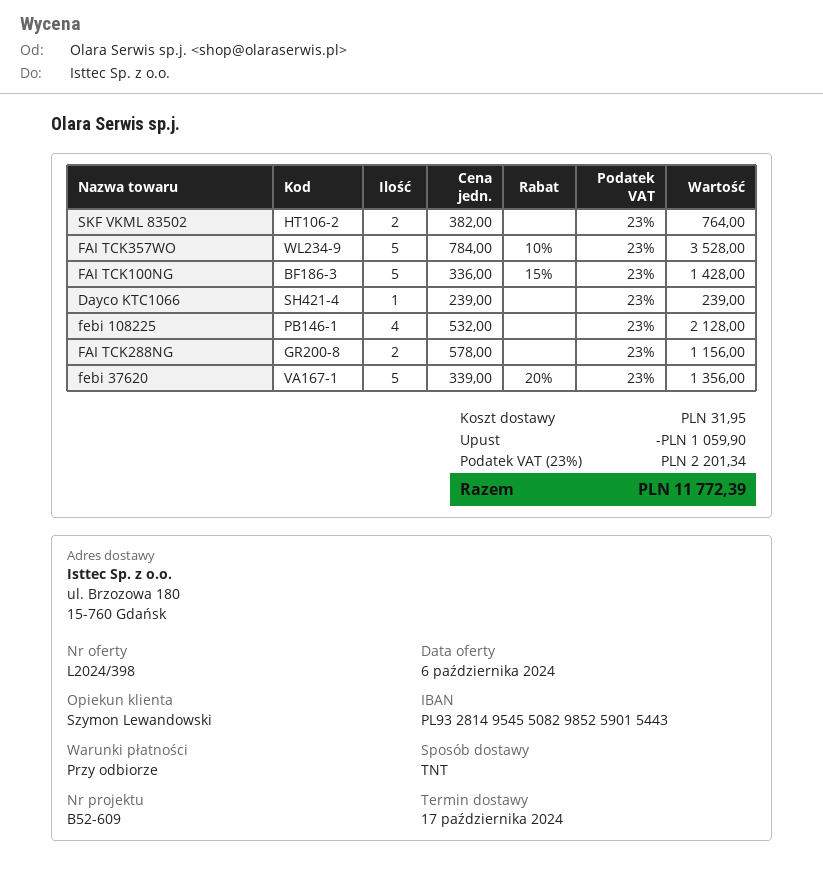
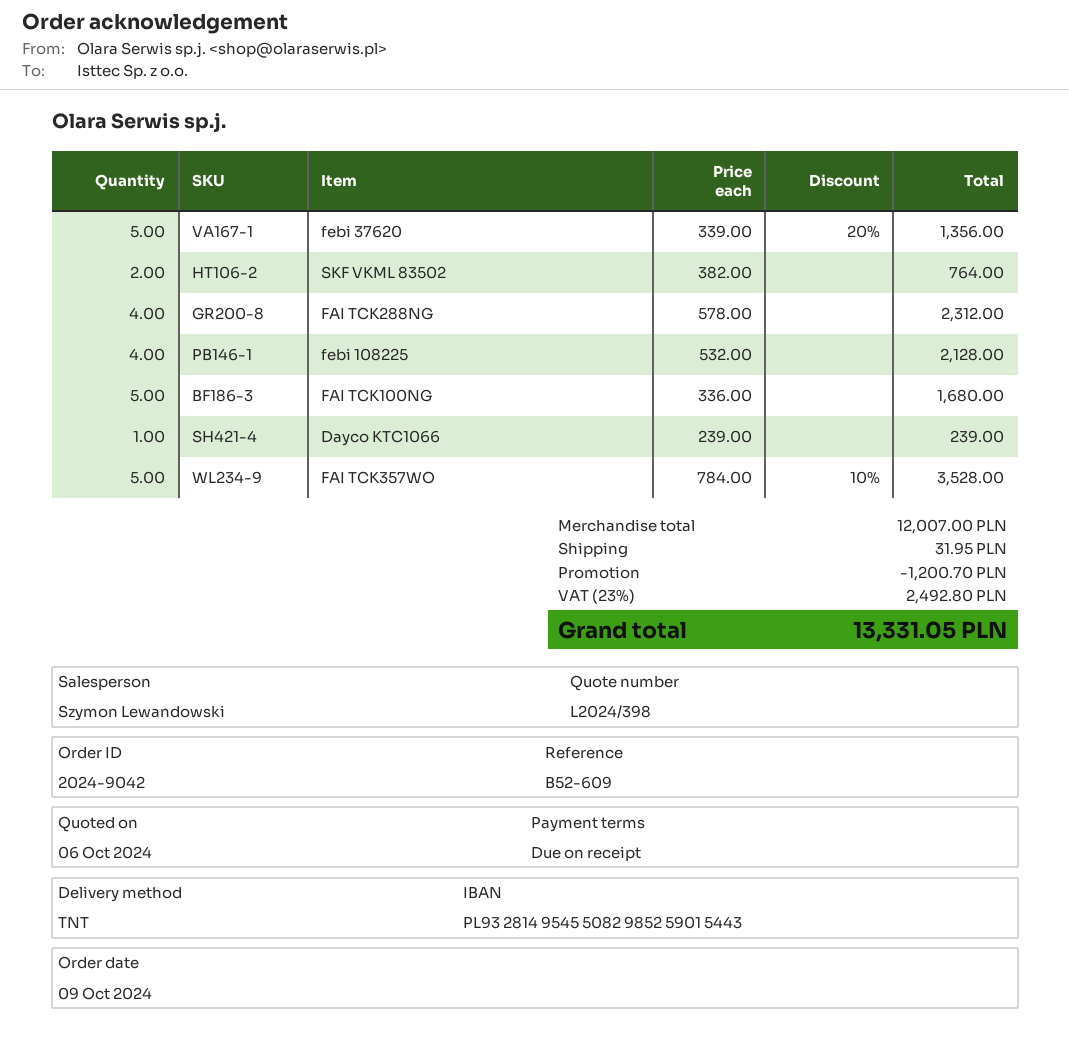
FAI TCK100NG: 5 x 336.00 - 15% = 1428.00 -> 5 x 336.00 = 1680.00
FAI TCK288NG: 2 x 578.00 = 1156.00 -> 4 x 578.00 = 2312.00
discount: 1059.90 -> 1200.70
tax: 23% = 2201.34 -> 23% = 2492.80
total: 11772.39 -> 13331.05

